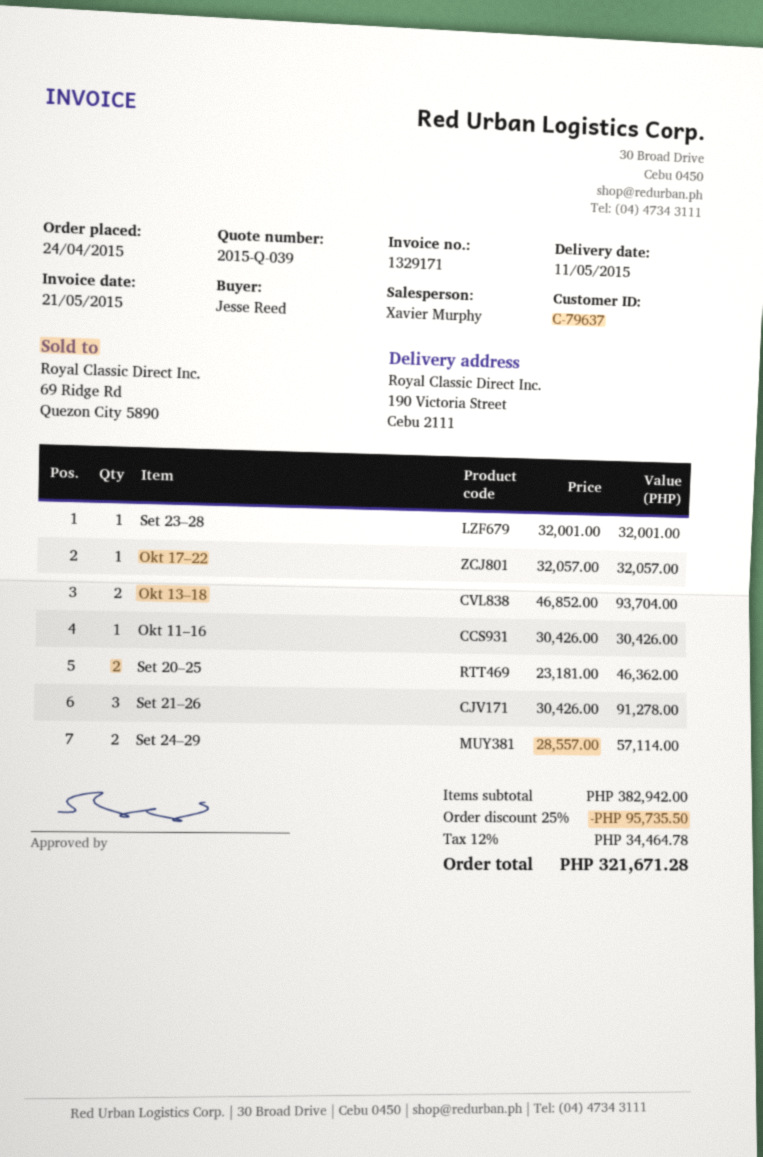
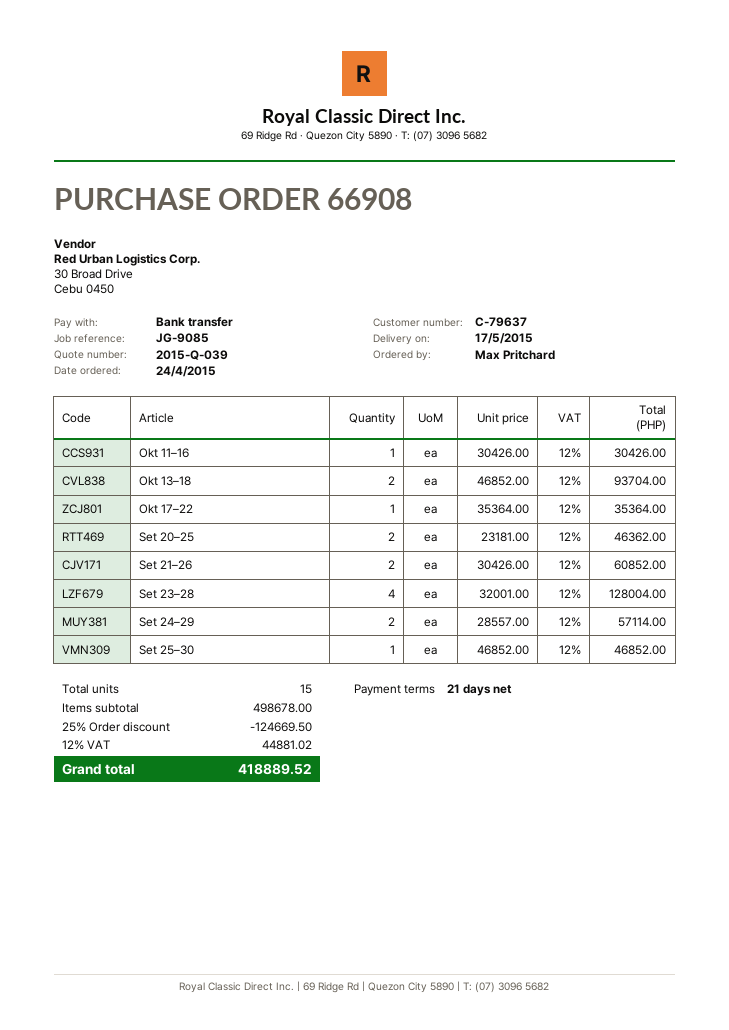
delivery date: 2015-05-11 -> 2015-05-17
ordered by: Jesse Reed -> Max Pritchard
Set 23–28: 1 x 32001.00 = 32001.00 -> 4 x 32001.00 = 128004.00
Okt 17–22: 1 x 32057.00 = 32057.00 -> 1 x 35364.00 = 35364.00
Set 21–26: 3 x 30426.00 = 91278.00 -> 2 x 30426.00 = 60852.00
Set 25–30: none -> 1 x 46852.00 = 46852.00
subtotal: 382942.00 -> 498678.00
discount: 25% = 95735.50 -> 25% = 124669.50
tax: 12% = 34464.78 -> 12% = 44881.02
total: 321671.28 -> 418889.52

